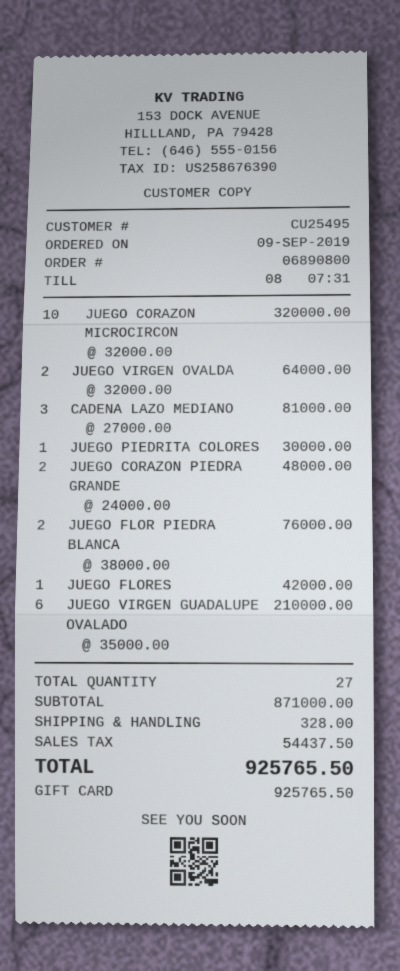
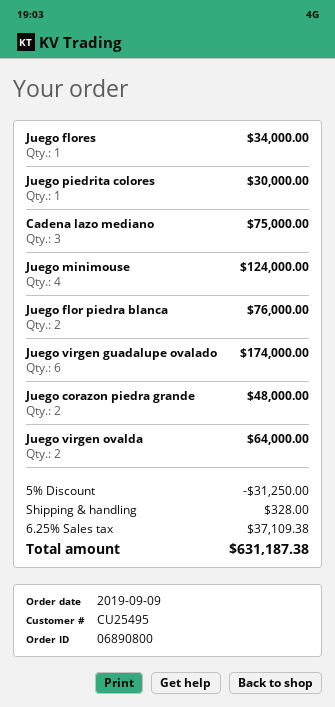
JUEGO CORAZON MICROCIRCON: 10 for 320000.00 -> none
CADENA LAZO MEDIANO: 3 for 81000.00 -> 3 for 75000.00
JUEGO FLORES: 1 for 42000.00 -> 1 for 34000.00
JUEGO VIRGEN GUADALUPE OVALADO: 6 for 210000.00 -> 6 for 174000.00
Juego minimouse: none -> 4 for 124000.00
discount: none -> 5% = 31250.00
tax: 54437.50 -> 37109.38
total: 925765.50 -> 631187.38

